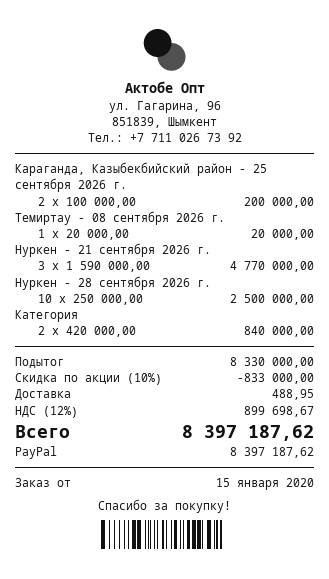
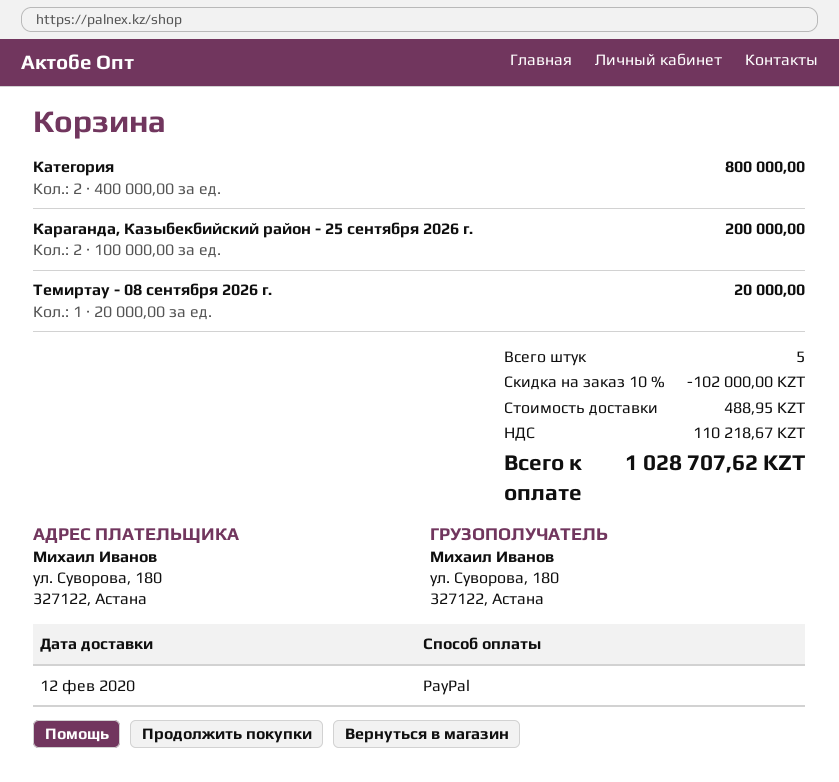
Нуркен - 21 сентября 2026 г.: 3 x 1590000.00 = 4770000.00 -> none
Нуркен - 28 сентября 2026 г.: 10 x 250000.00 = 2500000.00 -> none
Категория: 2 x 420000.00 = 840000.00 -> 2 x 400000.00 = 800000.00
discount: 10% = 833000.00 -> 10% = 102000.00
tax: 899698.67 -> 110218.67
total: 8397187.62 -> 1028707.62

